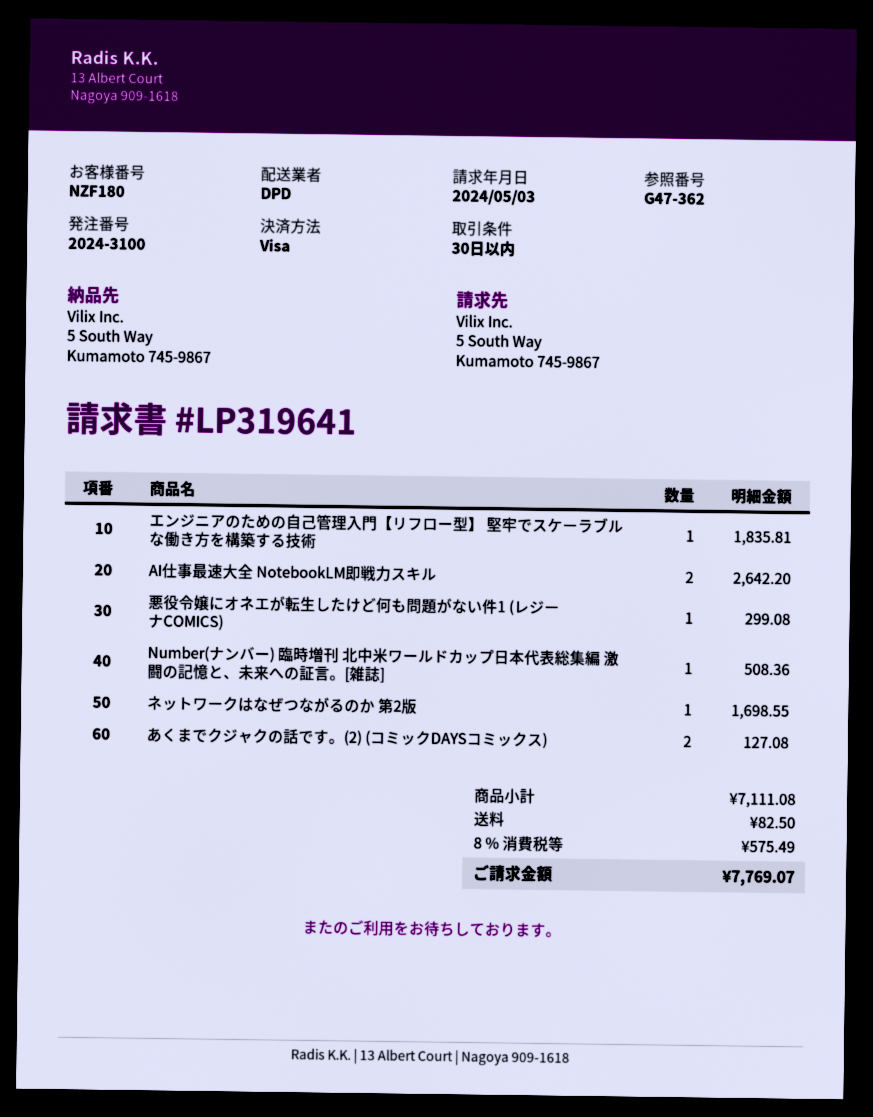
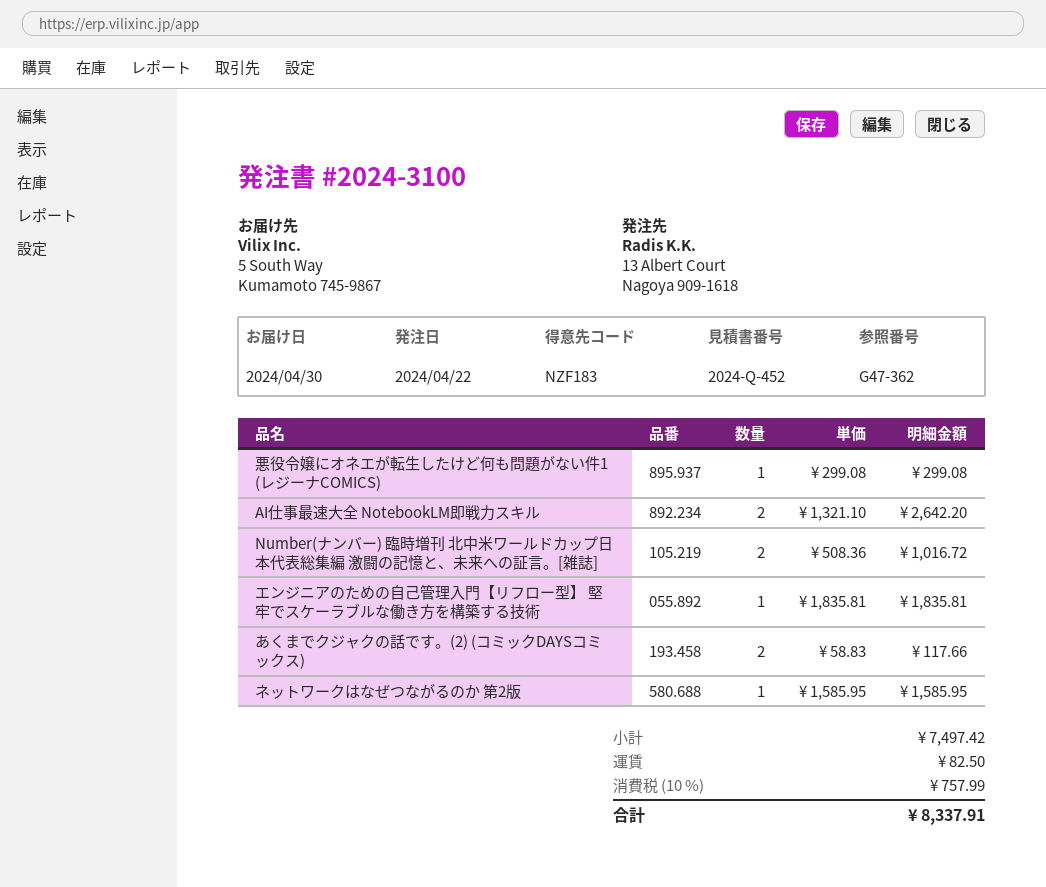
customer number: NZF180 -> NZF183
Number(ナンバー) 臨時増刊 北中米ワールドカップ日本代表総集編 激闘の記憶と、未来への証言。[雑誌]: 1 for 508.36 -> 2 for 1016.72
ネットワークはなぜつながるのか 第2版: 1 for 1698.55 -> 1 for 1585.95
あくまでクジャクの話です。(2) (コミックDAYSコミックス): 2 for 127.08 -> 2 for 117.66
subtotal: 7111.08 -> 7497.42
tax: 8% = 575.49 -> 10% = 757.99
total: 7769.07 -> 8337.91

